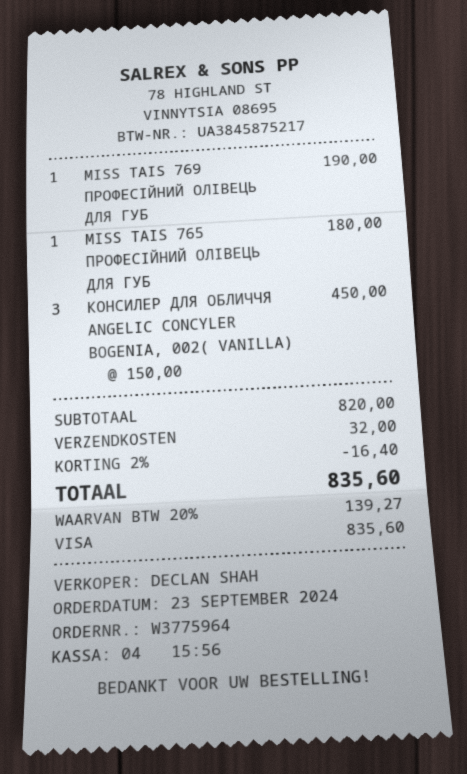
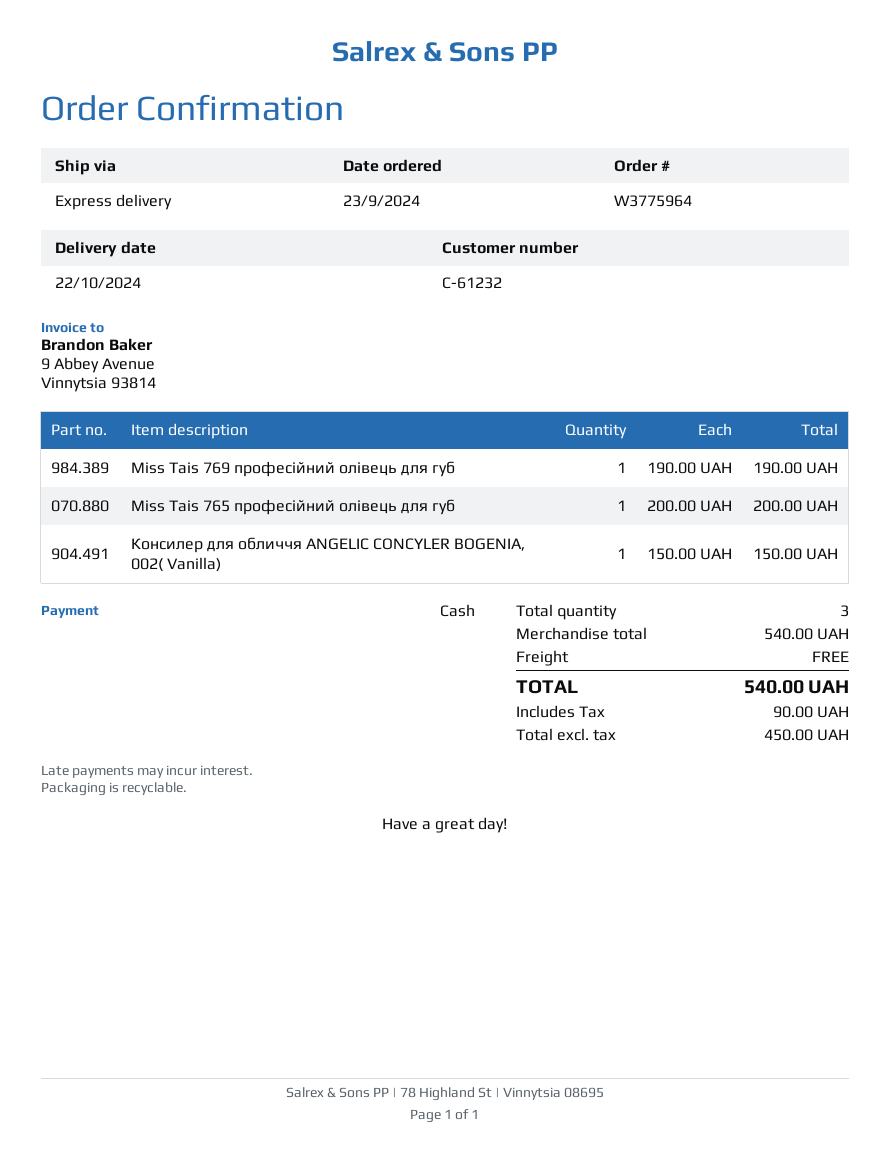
payment method: Visa -> cash
MISS TAIS 765 ПРОФЕСІЙНИЙ ОЛІВЕЦЬ ДЛЯ ГУБ: 1 x 180.00 = 180.00 -> 1 x 200.00 = 200.00
КОНСИЛЕР ДЛЯ ОБЛИЧЧЯ ANGELIC CONCYLER BOGENIA, 002( VANILLA): 3 x 150.00 = 450.00 -> 1 x 150.00 = 150.00
subtotal: 820.00 -> 540.00
discount: 2% = 16.40 -> none
shipping: 32.00 -> 0.00
tax: 139.27 -> 90.00
total: 835.60 -> 540.00

